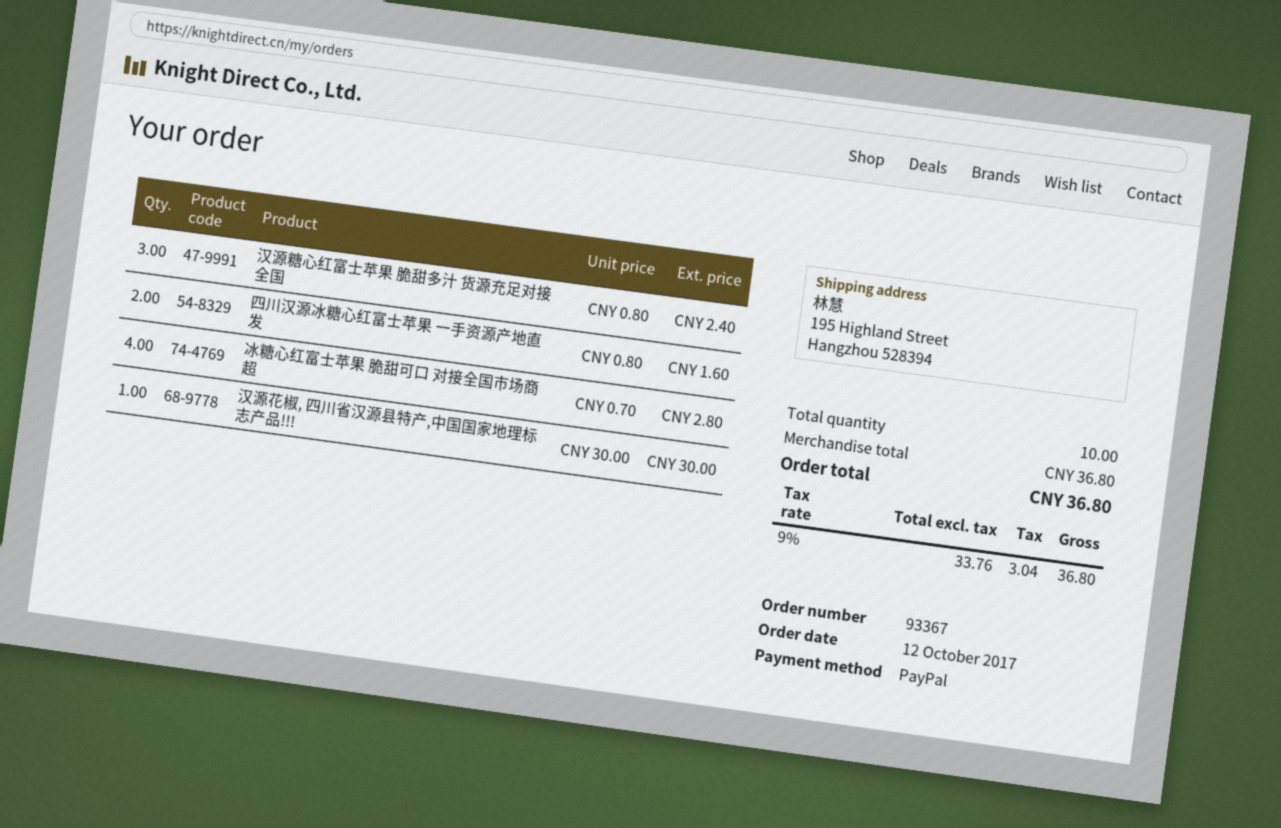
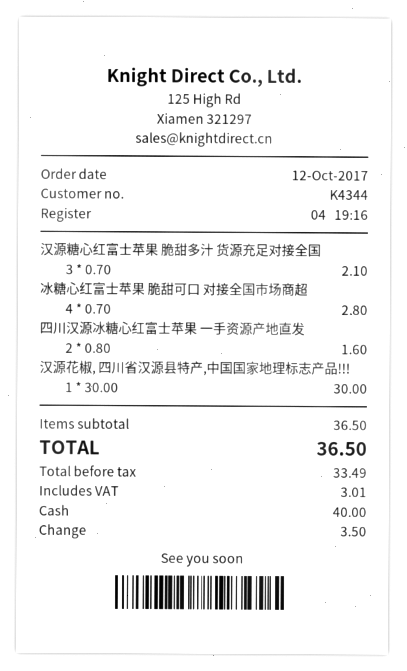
payment method: PayPal -> cash
汉源糖心红富士苹果 脆甜多汁 货源充足对接全国: 3 x 0.80 = 2.40 -> 3 x 0.70 = 2.10
subtotal: 36.80 -> 36.50
net: 33.76 -> 33.49
tax: 3.04 -> 3.01
total: 36.80 -> 36.50

